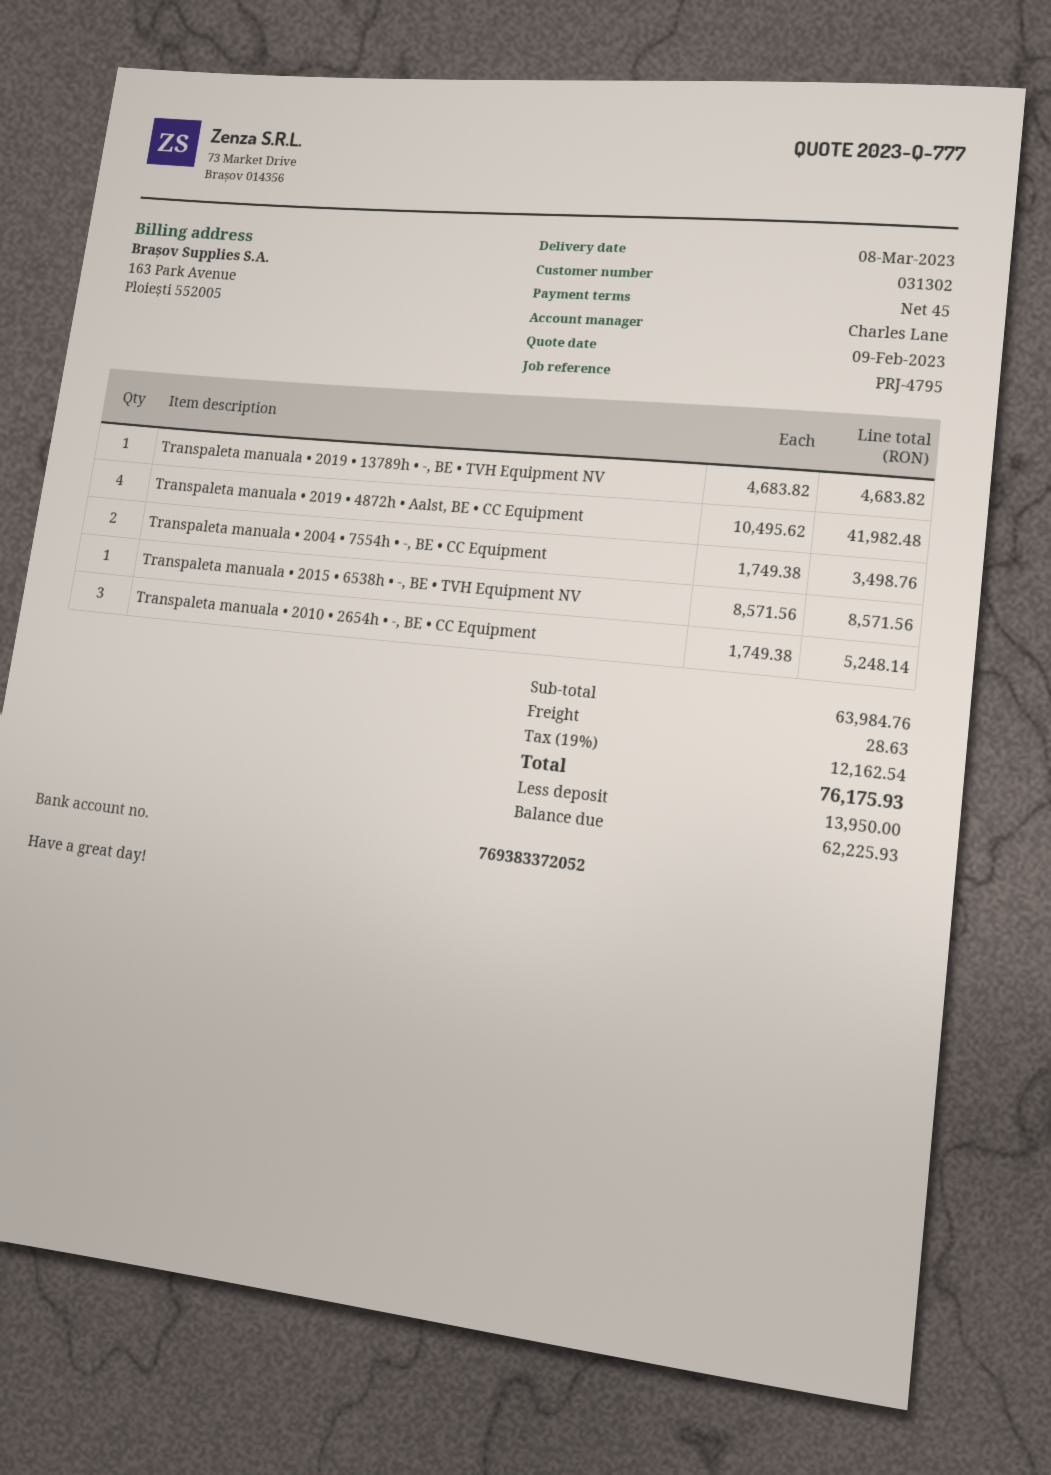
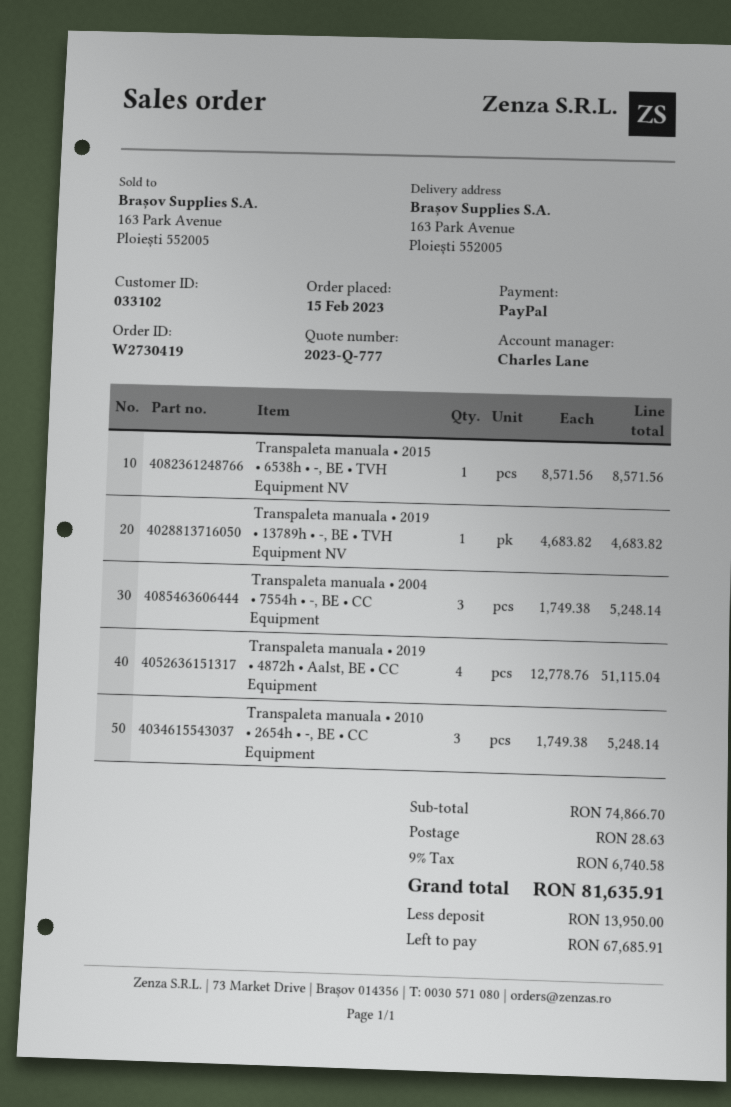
customer number: 031302 -> 033102
Transpaleta manuala • 2019 • 4872h • Aalst, BE • CC Equipment: 4 x 10495.62 = 41982.48 -> 4 x 12778.76 = 51115.04
Transpaleta manuala • 2004 • 7554h • -, BE • CC Equipment: 2 x 1749.38 = 3498.76 -> 3 x 1749.38 = 5248.14
subtotal: 63984.76 -> 74866.70
tax: 19% = 12162.54 -> 9% = 6740.58
total: 76175.93 -> 81635.91
balance: 62225.93 -> 67685.91

